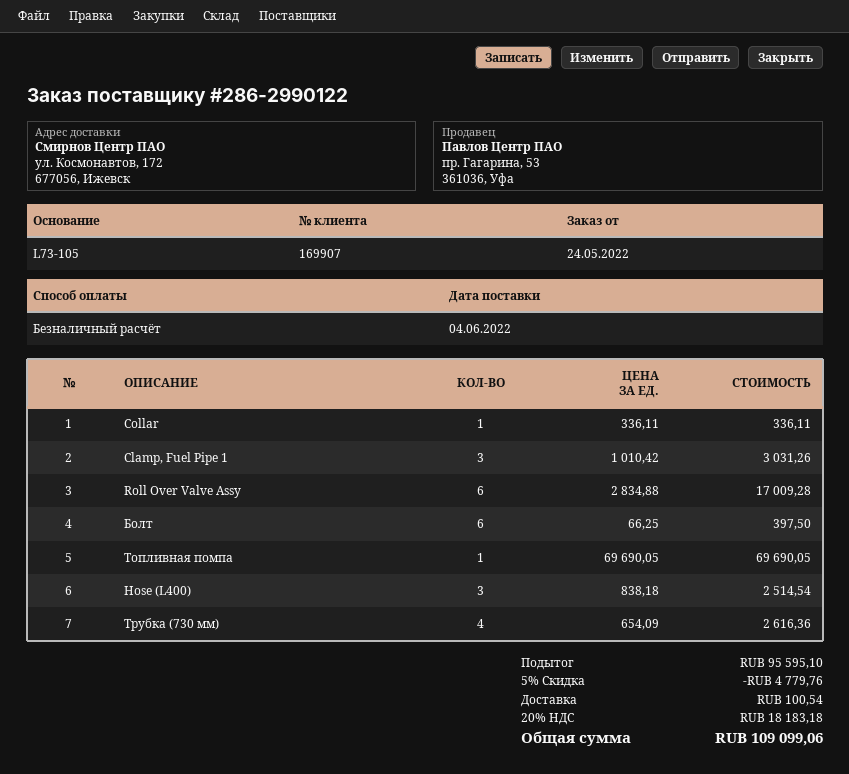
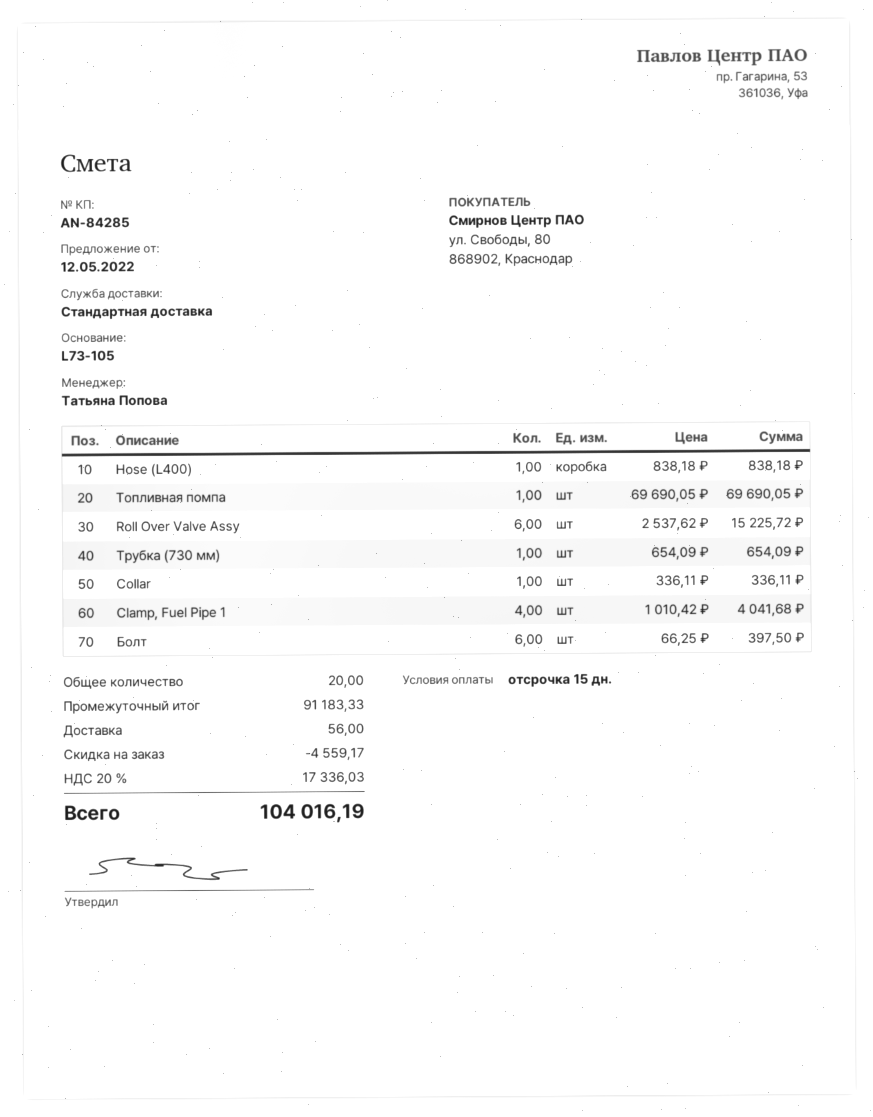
Clamp, Fuel Pipe 1: 3 x 1010.42 = 3031.26 -> 4 x 1010.42 = 4041.68
Roll Over Valve Assy: 6 x 2834.88 = 17009.28 -> 6 x 2537.62 = 15225.72
Hose (L400): 3 x 838.18 = 2514.54 -> 1 x 838.18 = 838.18
Трубка (730 мм): 4 x 654.09 = 2616.36 -> 1 x 654.09 = 654.09
subtotal: 95595.10 -> 91183.33
discount: 4779.76 -> 4559.17
shipping: 100.54 -> 56.00
tax: 20% = 18183.18 -> 20% = 17336.03
total: 109099.06 -> 104016.19

